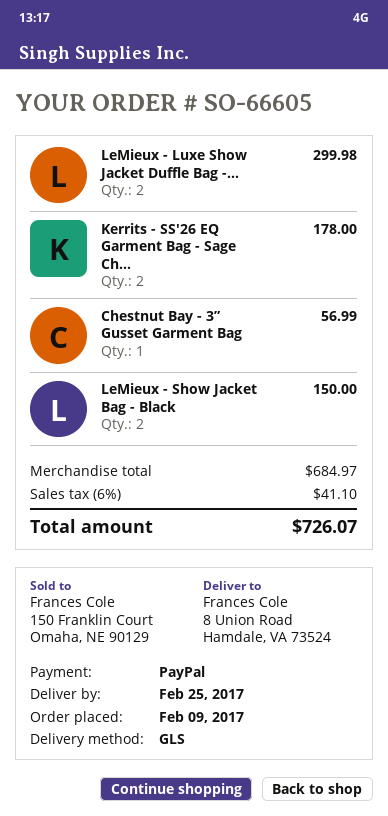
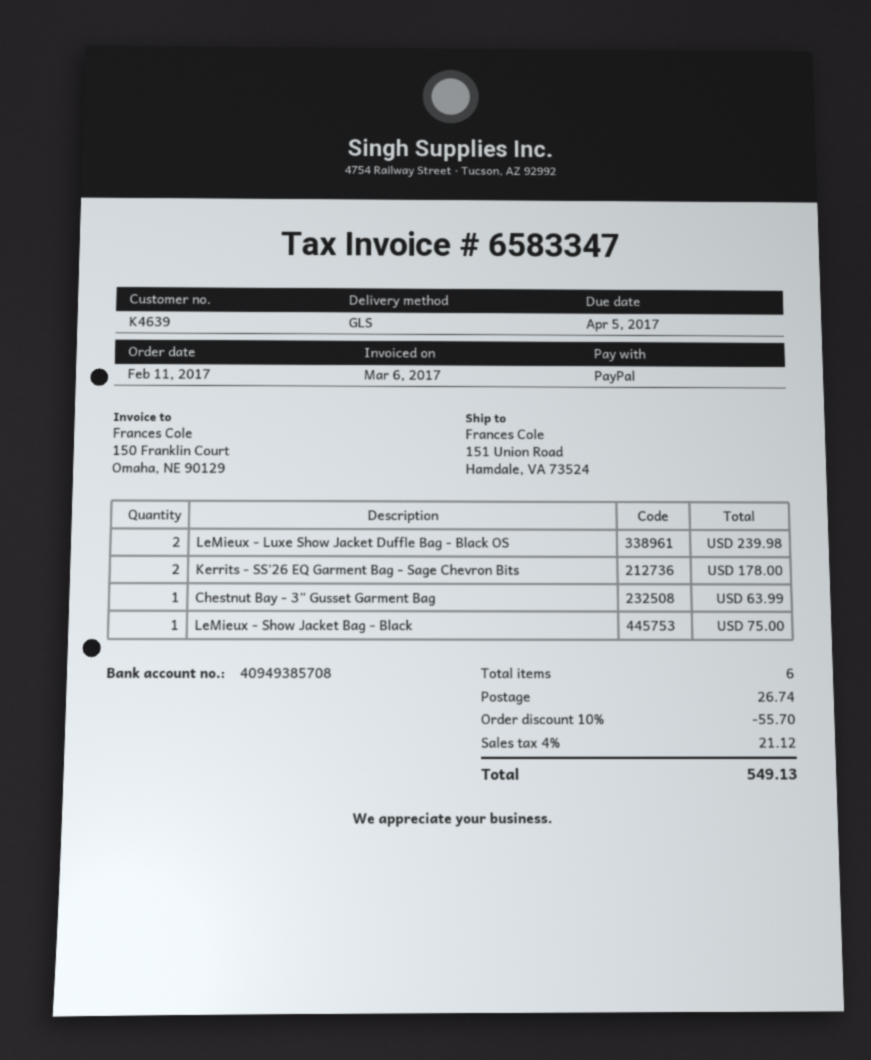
order date: 2017-02-09 -> 2017-02-11
ship to: 8 Union Road, Hamdale, VA 73524 -> 151 Union Road, Hamdale, VA 73524
LeMieux - Luxe Show Jacket Duffle Bag -...: 2 for 299.98 -> 2 for 239.98
Chestnut Bay - 3” Gusset Garment Bag: 1 for 56.99 -> 1 for 63.99
LeMieux - Show Jacket Bag - Black: 2 for 150.00 -> 1 for 75.00
discount: none -> 10% = 55.70
shipping: none -> 26.74
tax: 6% = 41.10 -> 4% = 21.12
total: 726.07 -> 549.13

